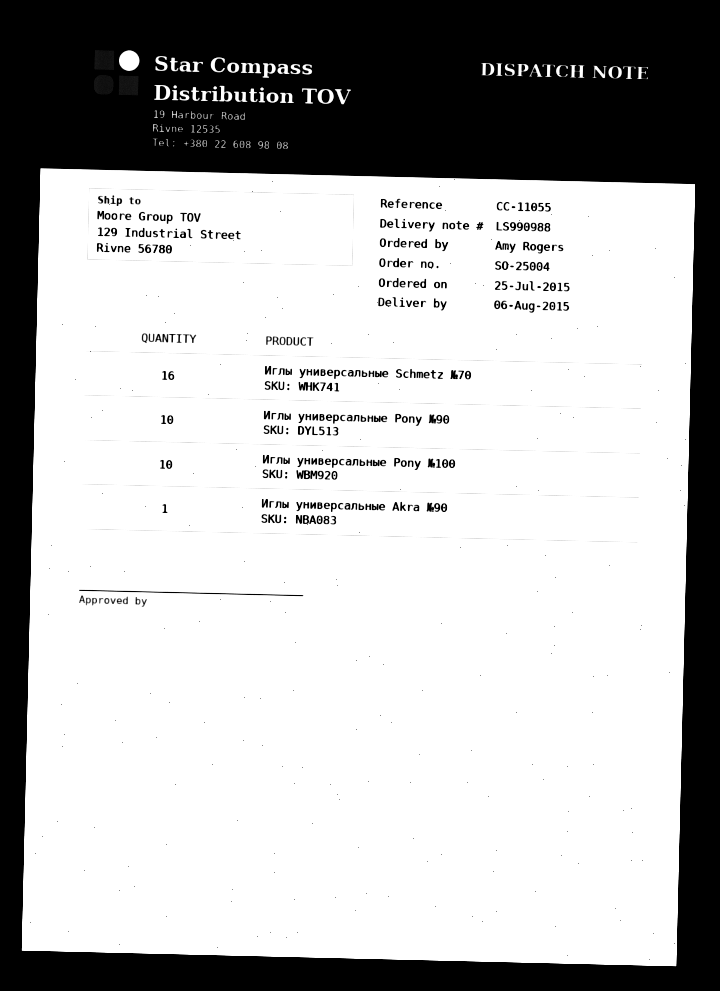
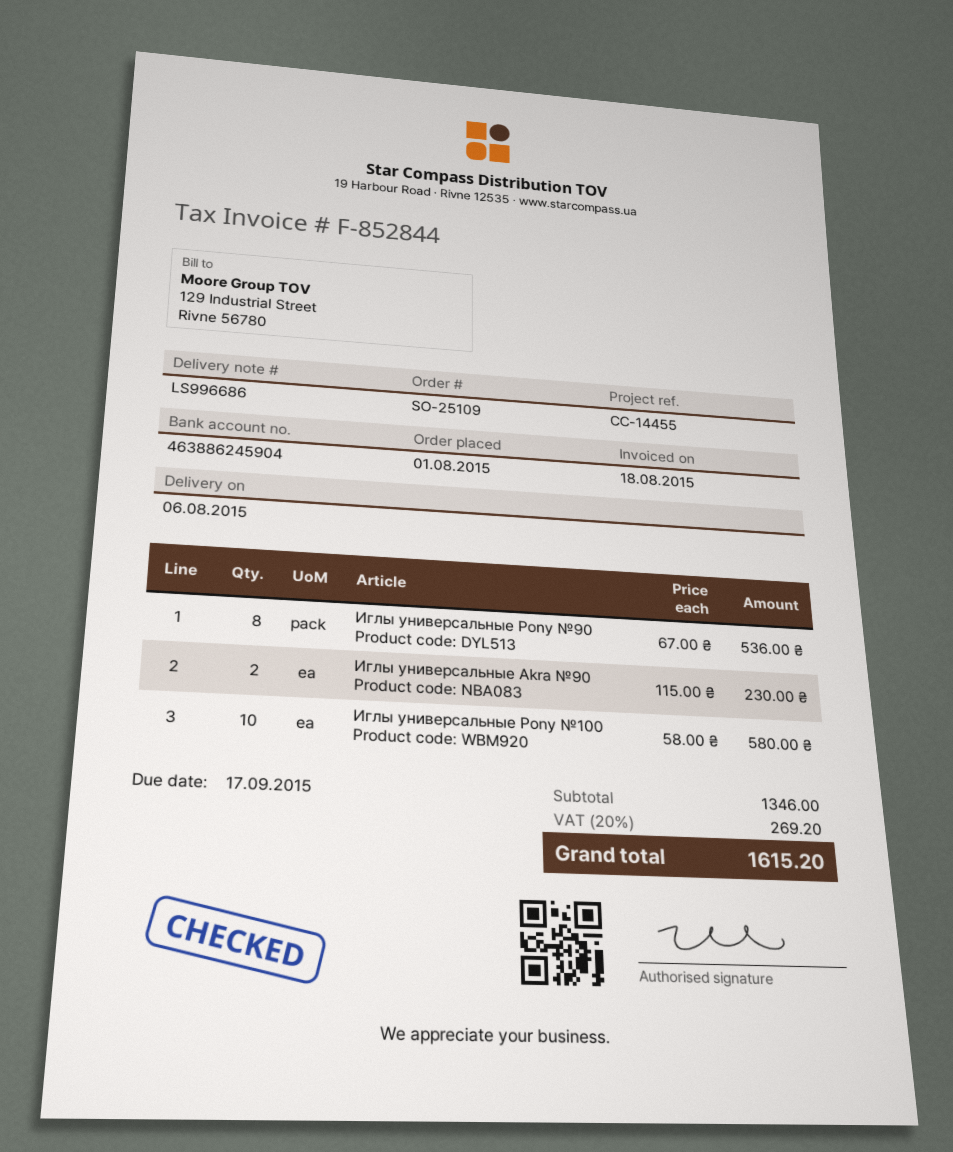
order number: SO-25004 -> SO-25109
order date: 2015-07-25 -> 2015-08-01
delivery note number: LS990988 -> LS996686
reference: CC-11055 -> CC-14455
Иглы универсальные Schmetz №70: 16 -> none
Иглы универсальные Pony №90: 10 -> 8
Иглы универсальные Akra №90: 1 -> 2

